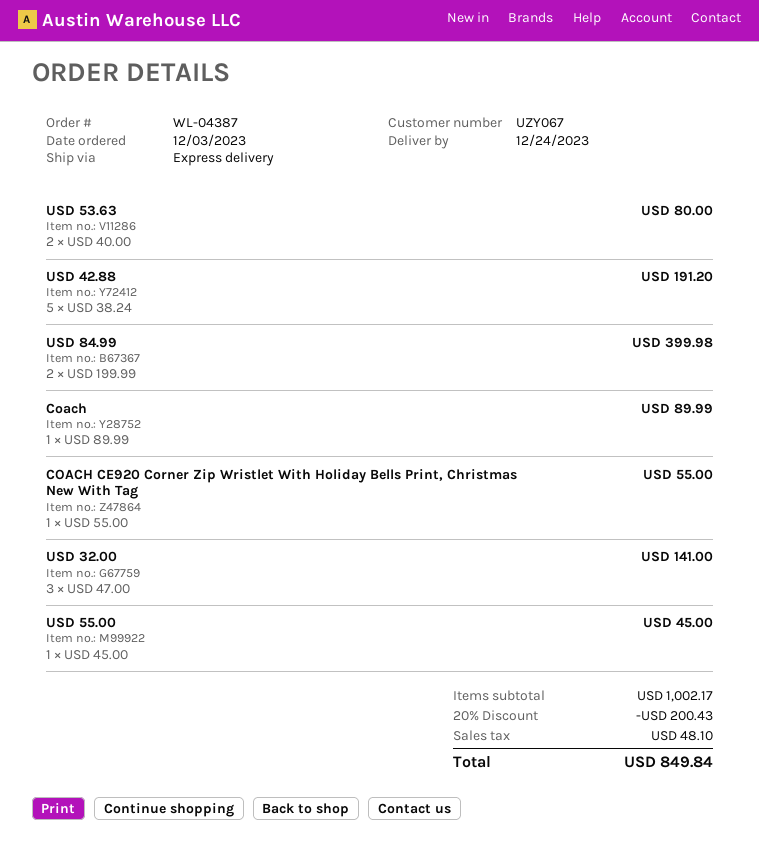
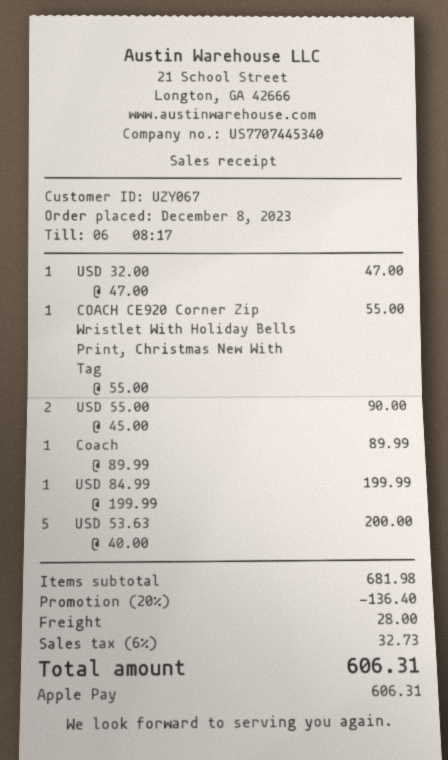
order date: 2023-12-03 -> 2023-12-08
USD 53.63: 2 x 40.00 = 80.00 -> 5 x 40.00 = 200.00
USD 42.88: 5 x 38.24 = 191.20 -> none
USD 84.99: 2 x 199.99 = 399.98 -> 1 x 199.99 = 199.99
USD 32.00: 3 x 47.00 = 141.00 -> 1 x 47.00 = 47.00
USD 55.00: 1 x 45.00 = 45.00 -> 2 x 45.00 = 90.00
subtotal: 1002.17 -> 681.98
discount: 20% = 200.43 -> 20% = 136.40
shipping: none -> 28.00
tax: 48.10 -> 32.73
total: 849.84 -> 606.31

